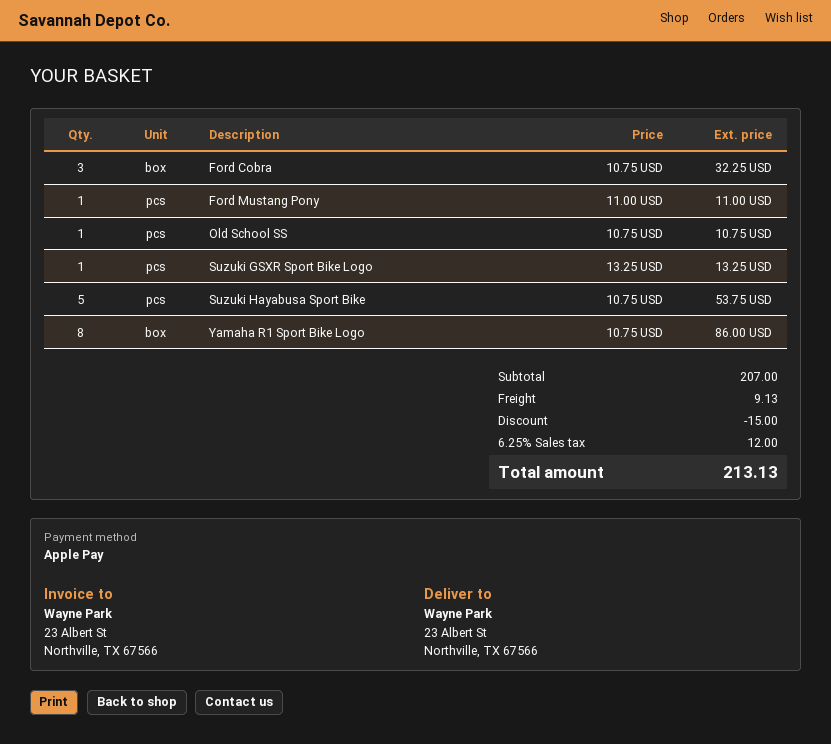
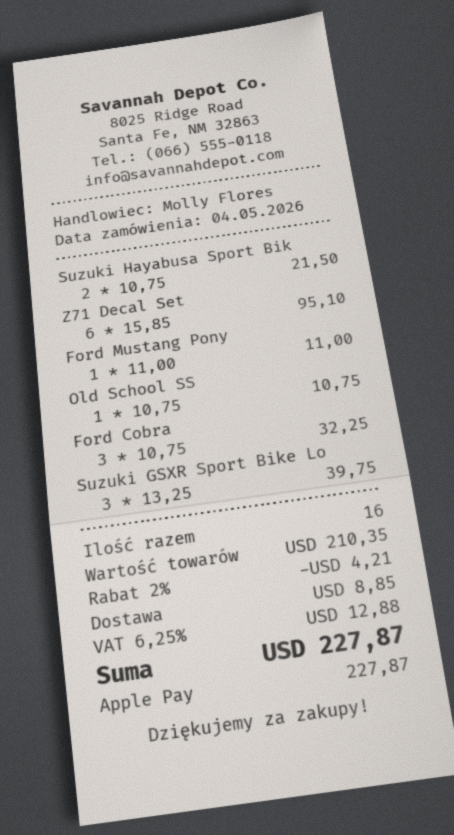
Suzuki GSXR Sport Bike Logo: 1 x 13.25 = 13.25 -> 3 x 13.25 = 39.75
Suzuki Hayabusa Sport Bike: 5 x 10.75 = 53.75 -> 2 x 10.75 = 21.50
Yamaha R1 Sport Bike Logo: 8 x 10.75 = 86.00 -> none
Z71 Decal Set: none -> 6 x 15.85 = 95.10
subtotal: 207.00 -> 210.35
discount: 15.00 -> 4.21
shipping: 9.13 -> 8.85
tax: 6.25% = 12.00 -> 6.25% = 12.88
total: 213.13 -> 227.87

